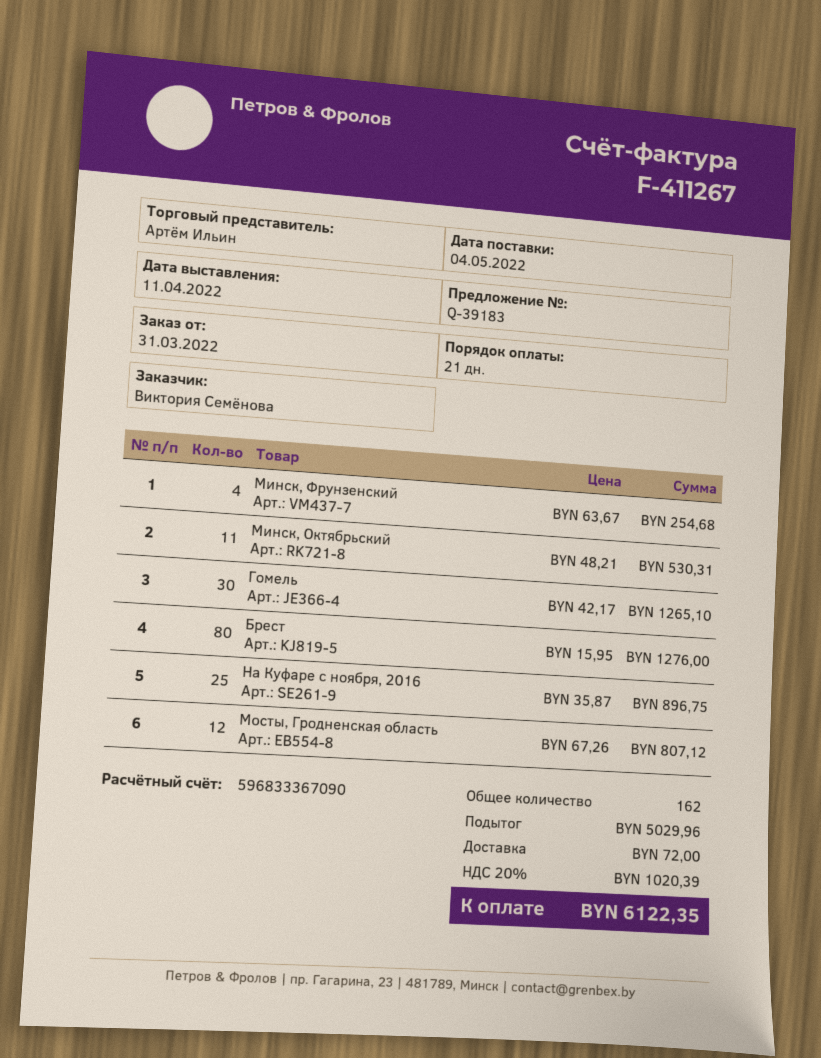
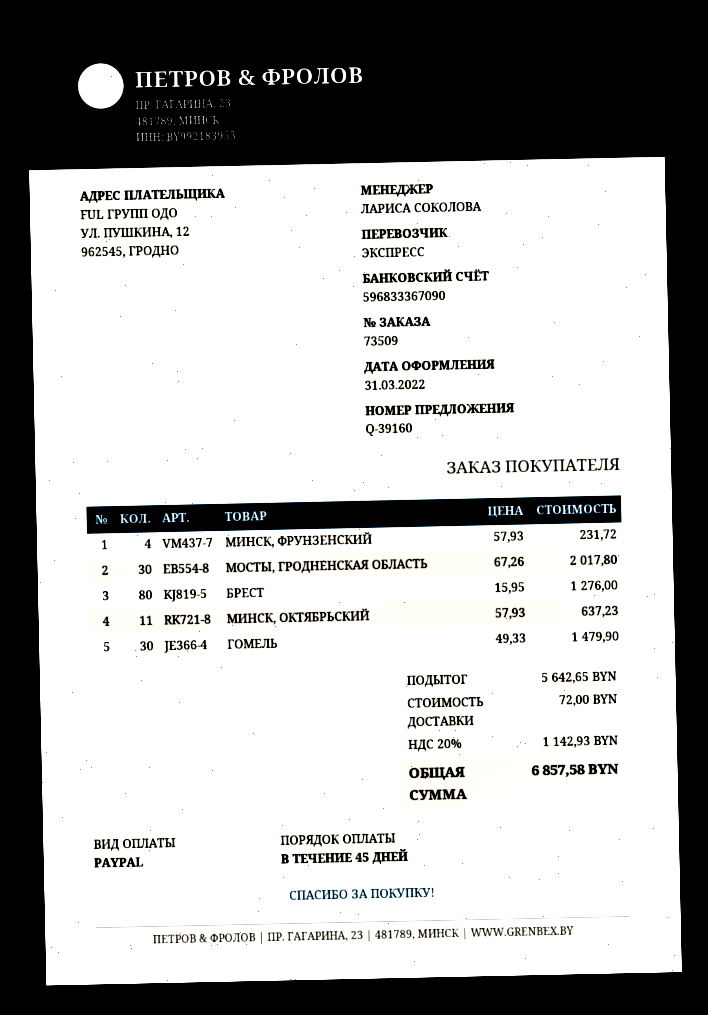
quote number: Q-39183 -> Q-39160
payment terms: 21 days -> 45 days
sales rep: Артём Ильин -> ЛАРИСА СОКОЛОВА
Минск, Фрунзенский: 4 x 63.67 = 254.68 -> 4 x 57.93 = 231.72
Минск, Октябрьский: 11 x 48.21 = 530.31 -> 11 x 57.93 = 637.23
Гомель: 30 x 42.17 = 1265.10 -> 30 x 49.33 = 1479.90
На Куфаре с ноября, 2016: 25 x 35.87 = 896.75 -> none
Мосты, Гродненская область: 12 x 67.26 = 807.12 -> 30 x 67.26 = 2017.80
subtotal: 5029.96 -> 5642.65
tax: 20% = 1020.39 -> 20% = 1142.93
total: 6122.35 -> 6857.58

